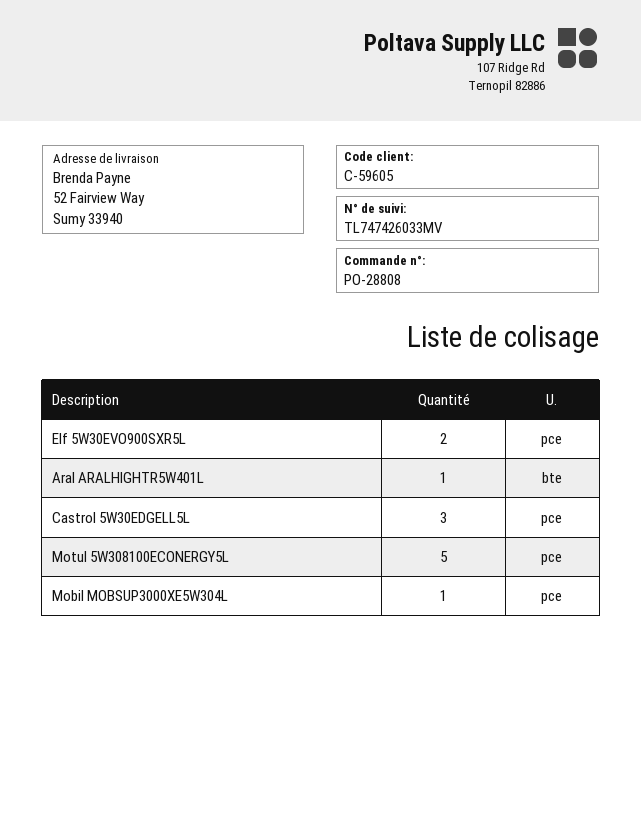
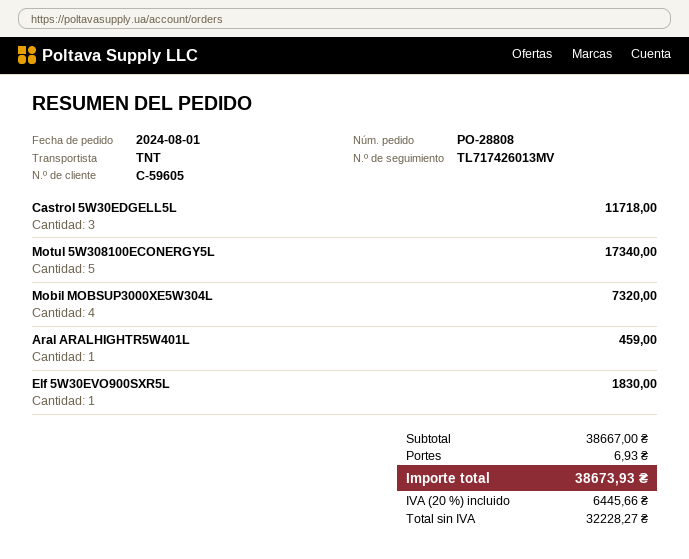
tracking number: TL747426033MV -> TL717426013MV
Elf 5W30EVO900SXR5L: 2 -> 1
Mobil MOBSUP3000XE5W304L: 1 -> 4

